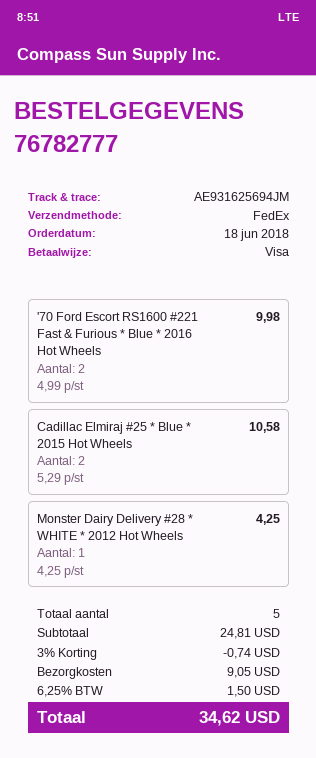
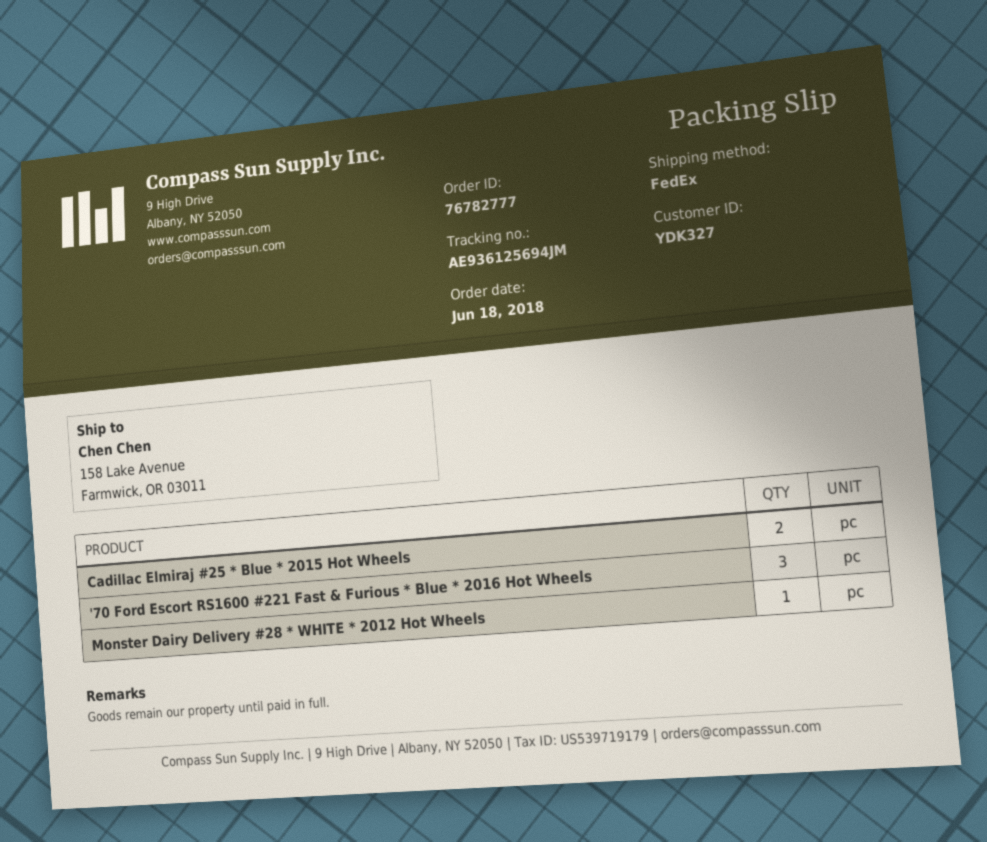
tracking number: AE931625694JM -> AE936125694JM
'70 Ford Escort RS1600 #221 Fast & Furious * Blue * 2016 Hot Wheels: 2 -> 3

